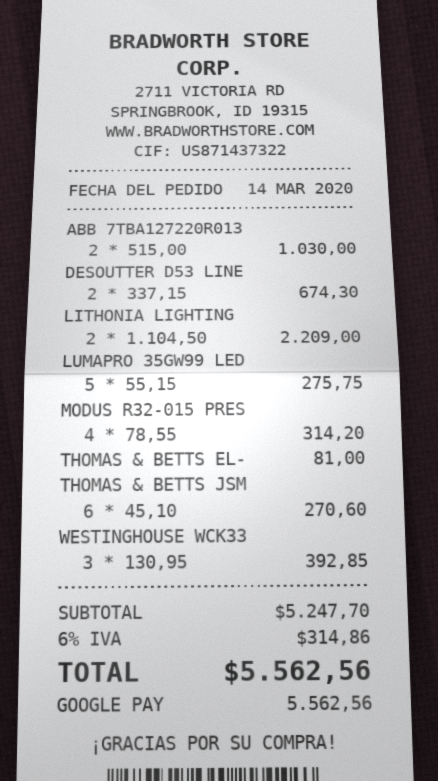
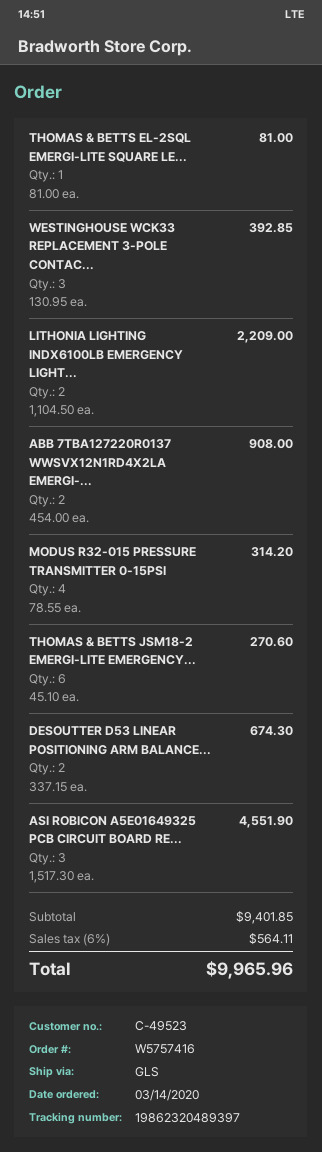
ABB 7TBA127220R013: 2 x 515.00 = 1030.00 -> 2 x 454.00 = 908.00
LUMAPRO 35GW99 LED: 5 x 55.15 = 275.75 -> none
ASI ROBICON A5E01649325 PCB CIRCUIT BOARD RE...: none -> 3 x 1517.30 = 4551.90
subtotal: 5247.70 -> 9401.85
tax: 6% = 314.86 -> 6% = 564.11
total: 5562.56 -> 9965.96

